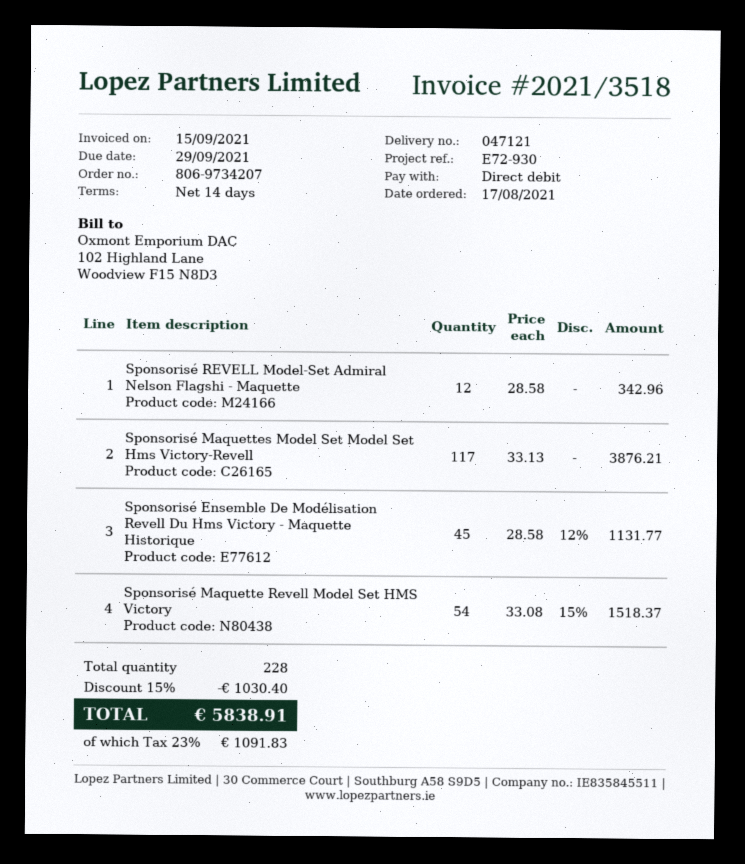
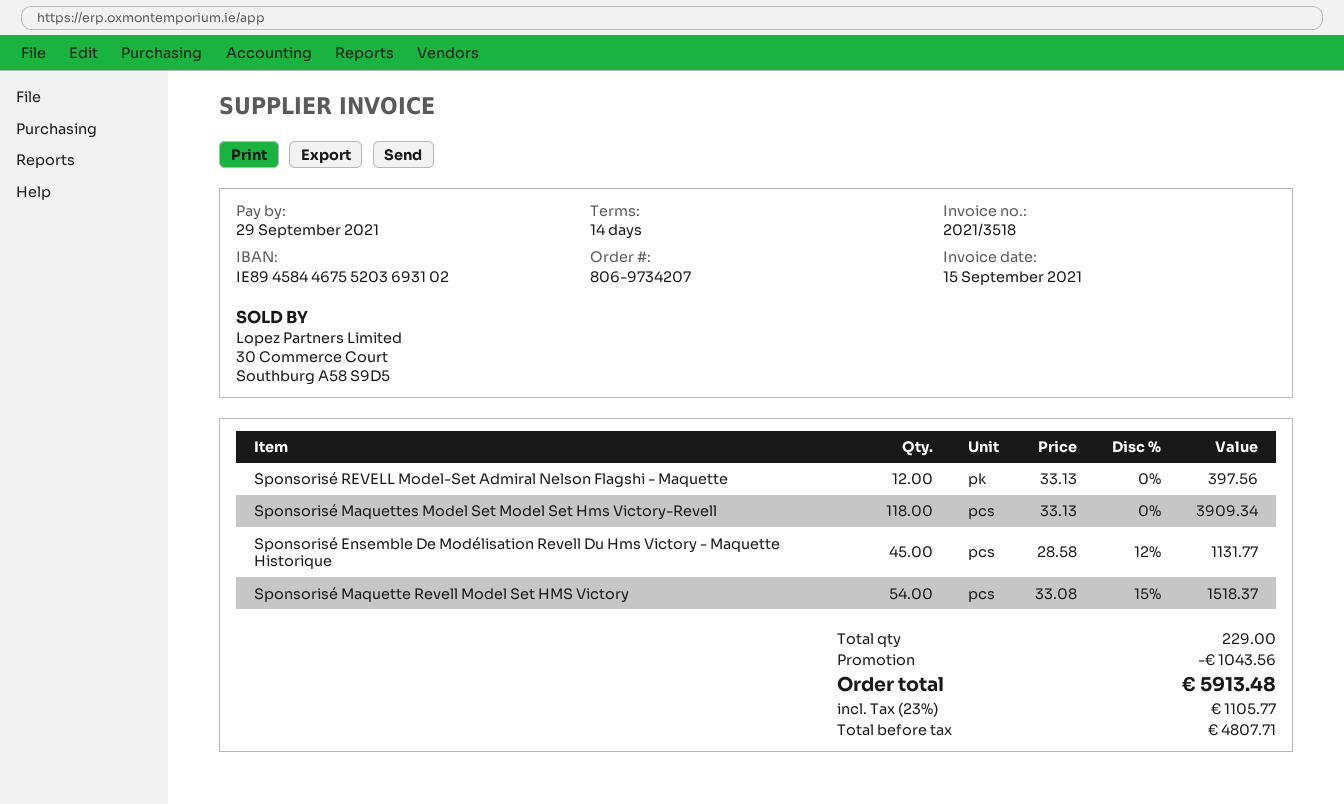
Sponsorisé REVELL Model-Set Admiral Nelson Flagshi - Maquette: 12 x 28.58 = 342.96 -> 12 x 33.13 = 397.56
Sponsorisé Maquettes Model Set Model Set Hms Victory-Revell: 117 x 33.13 = 3876.21 -> 118 x 33.13 = 3909.34
total quantity: 228 -> 229
discount: 1030.40 -> 1043.56
tax: 23% = 1091.83 -> 23% = 1105.77
total: 5838.91 -> 5913.48

